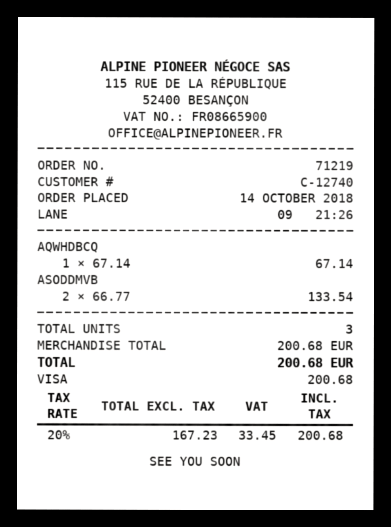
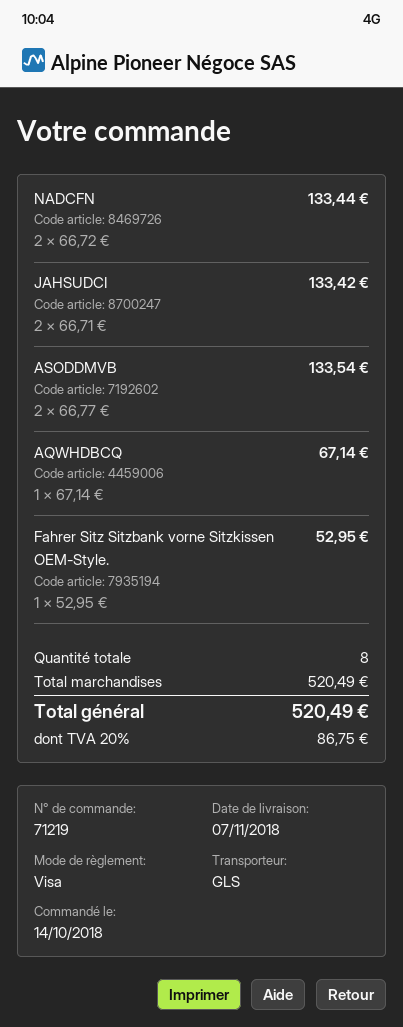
NADCFN: none -> 2 x 66.72 = 133.44
JAHSUDCI: none -> 2 x 66.71 = 133.42
Fahrer Sitz Sitzbank vorne Sitzkissen OEM-Style.: none -> 1 x 52.95 = 52.95
total quantity: 3 -> 8
subtotal: 200.68 -> 520.49
tax: 20% = 33.45 -> 20% = 86.75
total: 200.68 -> 520.49

